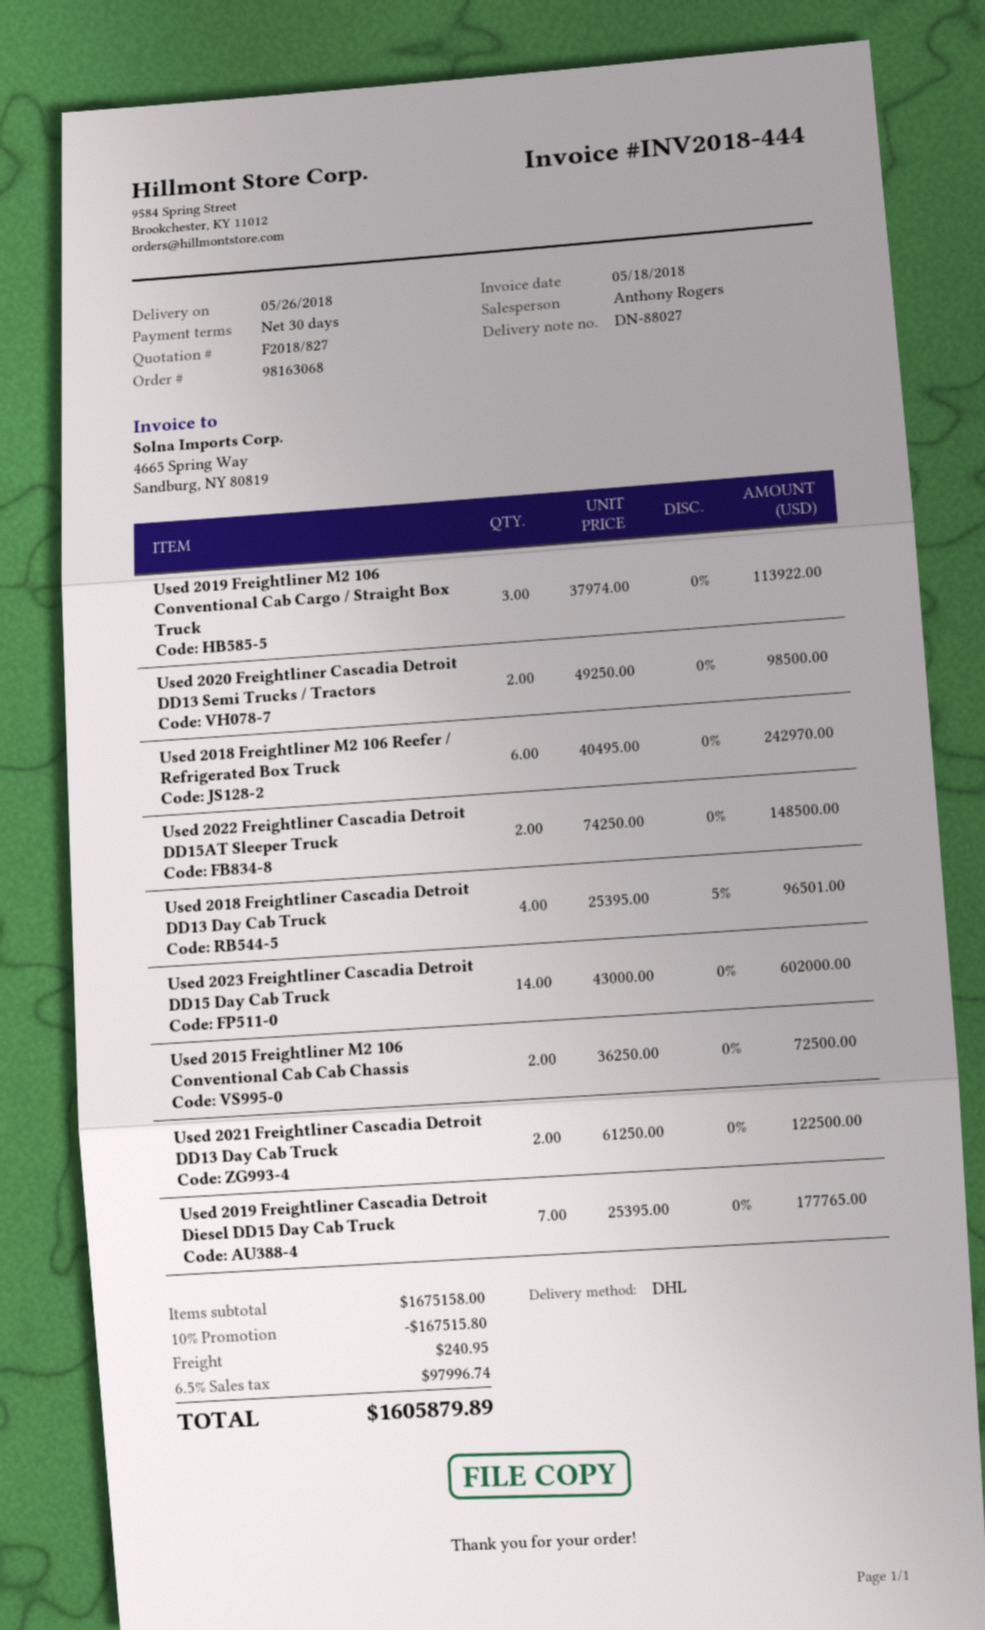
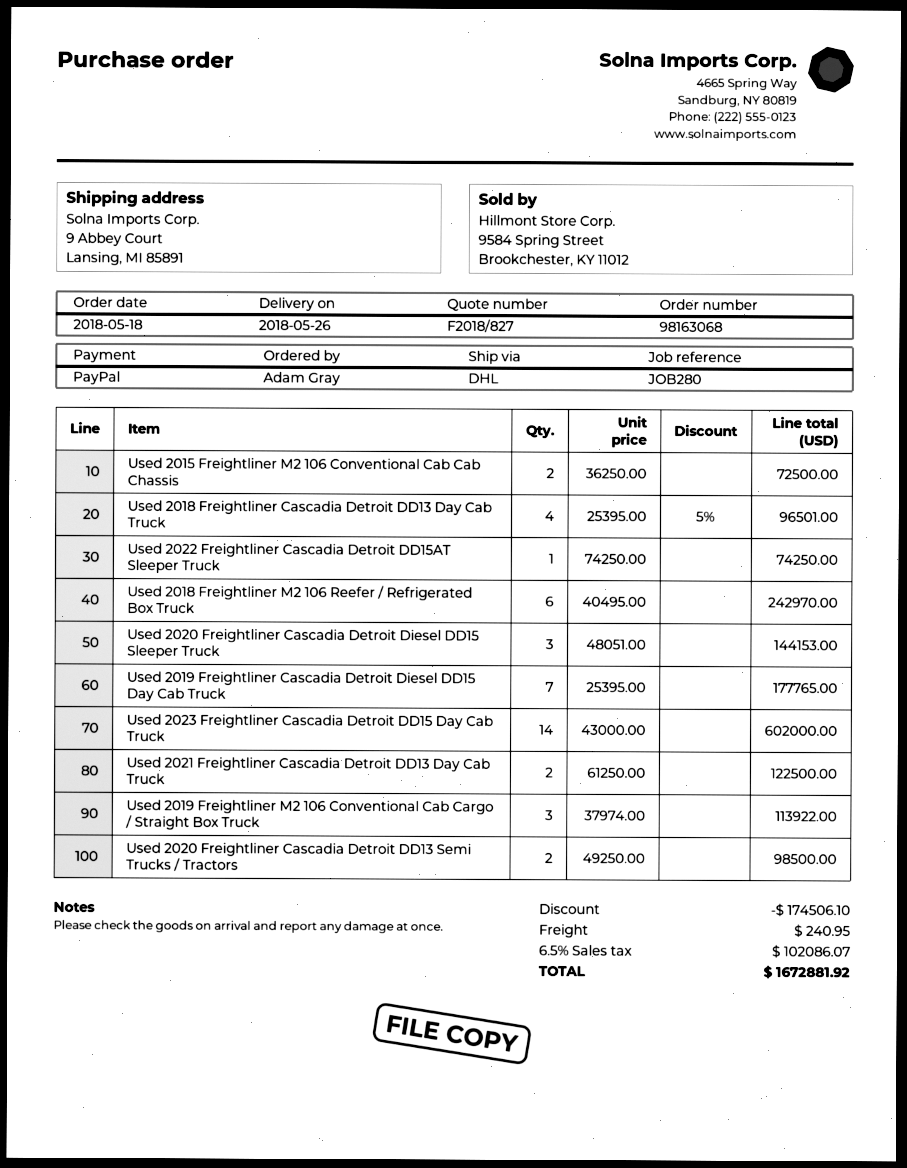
Used 2022 Freightliner Cascadia Detroit DD15AT Sleeper Truck: 2 x 74250.00 = 148500.00 -> 1 x 74250.00 = 74250.00
Used 2020 Freightliner Cascadia Detroit Diesel DD15 Sleeper Truck: none -> 3 x 48051.00 = 144153.00
discount: 167515.80 -> 174506.10
tax: 6.5% = 97996.74 -> 6.5% = 102086.07
total: 1605879.89 -> 1672881.92

